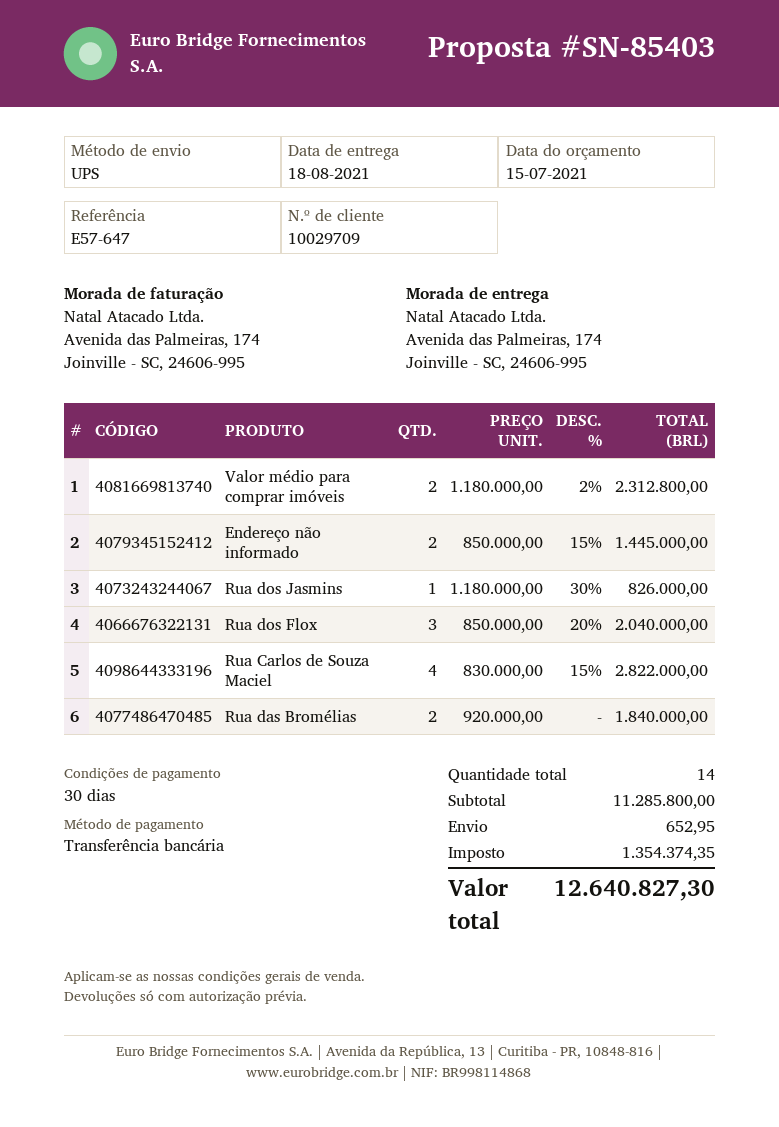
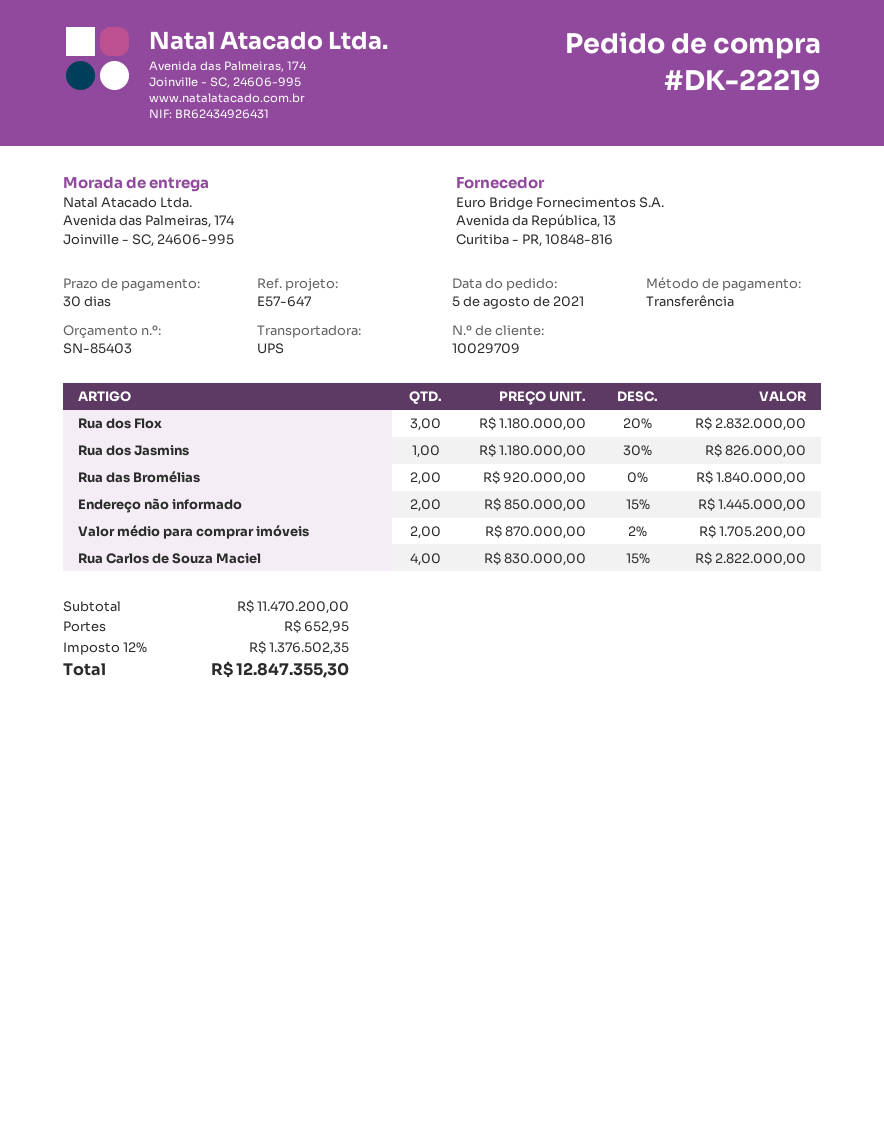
Valor médio para comprar imóveis: 2 x 1180000.00 - 2% = 2312800.00 -> 2 x 870000.00 - 2% = 1705200.00
Rua dos Flox: 3 x 850000.00 - 20% = 2040000.00 -> 3 x 1180000.00 - 20% = 2832000.00
subtotal: 11285800.00 -> 11470200.00
tax: 1354374.35 -> 1376502.35
total: 12640827.30 -> 12847355.30

